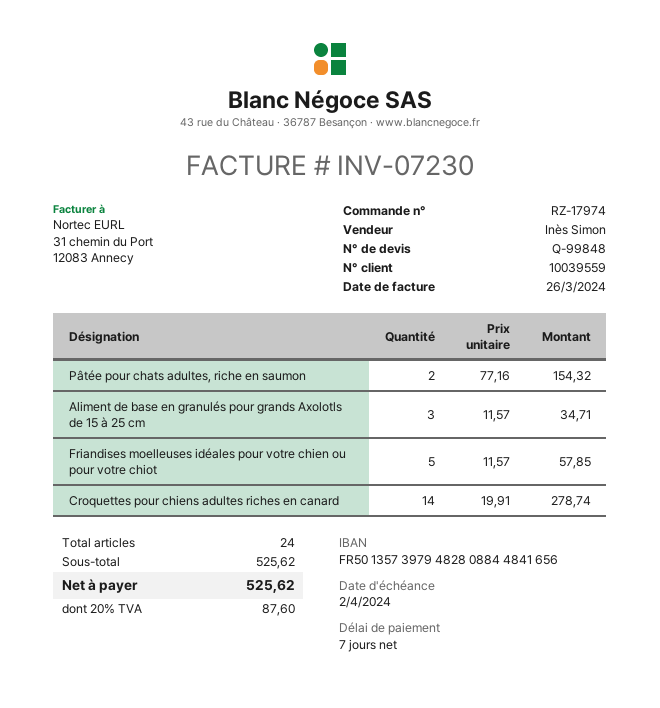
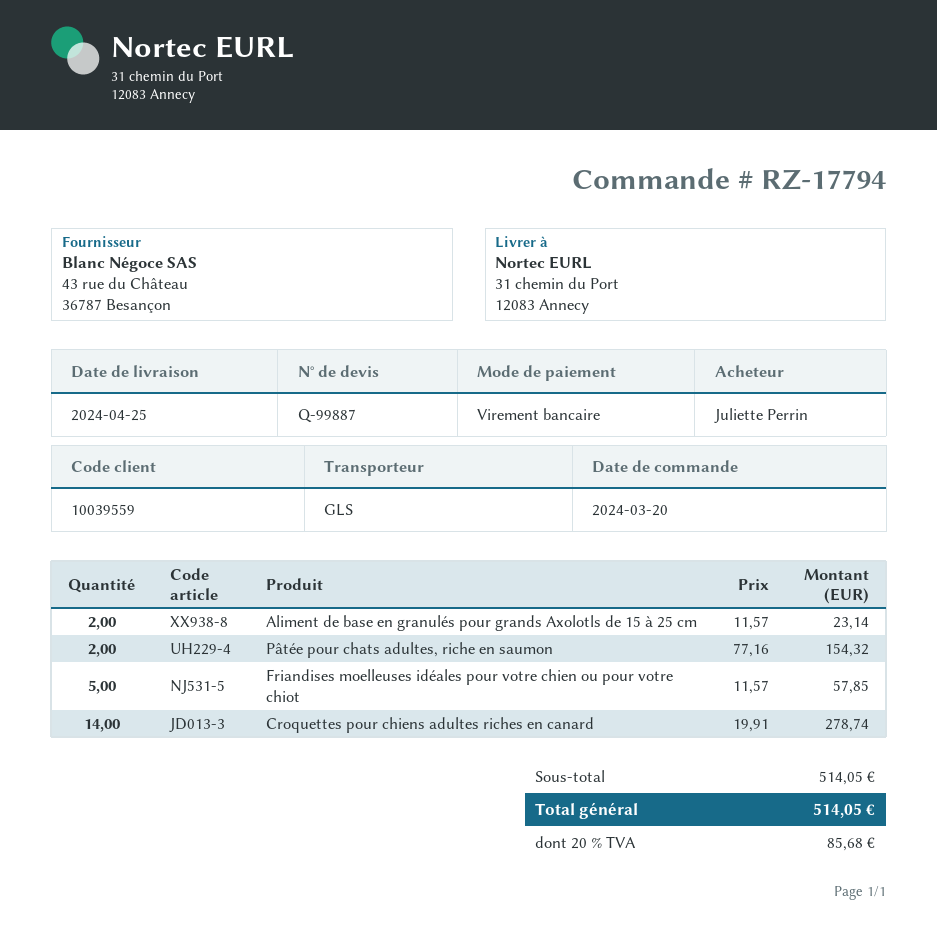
quote number: Q-99848 -> Q-99887
order number: RZ-17974 -> RZ-17794
Aliment de base en granulés pour grands Axolotls de 15 à 25 cm: 3 x 11.57 = 34.71 -> 2 x 11.57 = 23.14
subtotal: 525.62 -> 514.05
tax: 20% = 87.60 -> 20% = 85.68
total: 525.62 -> 514.05

